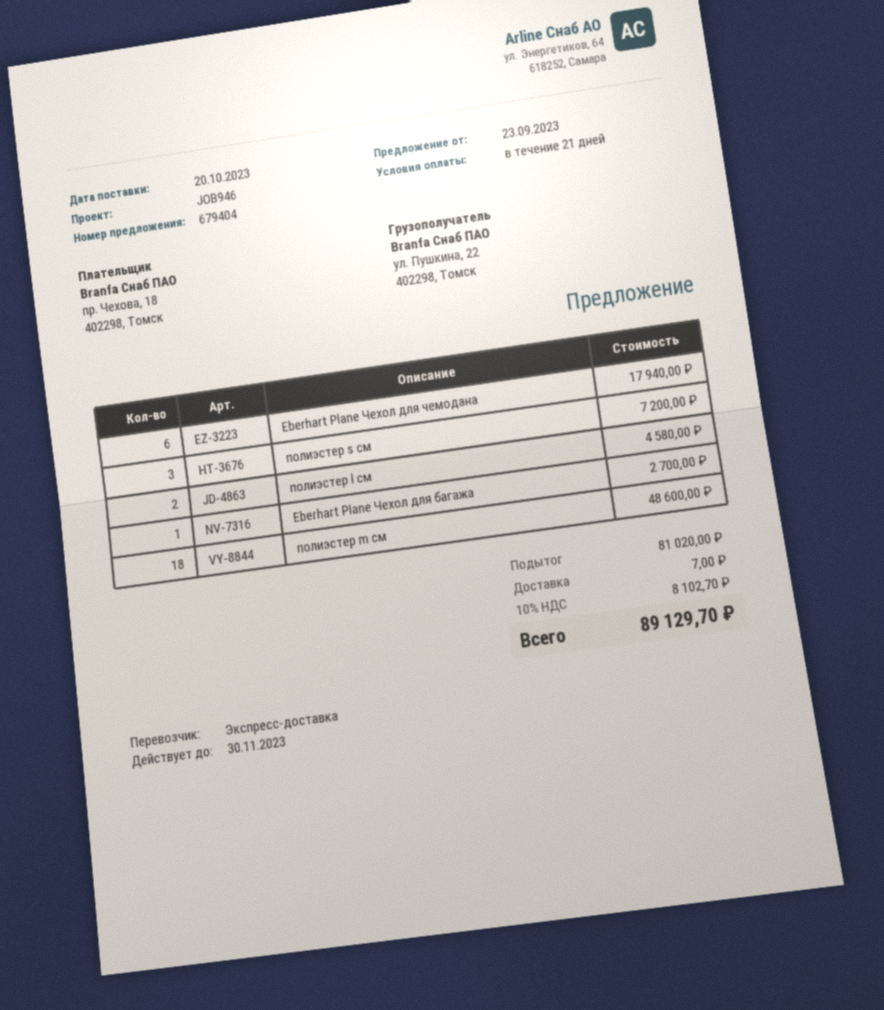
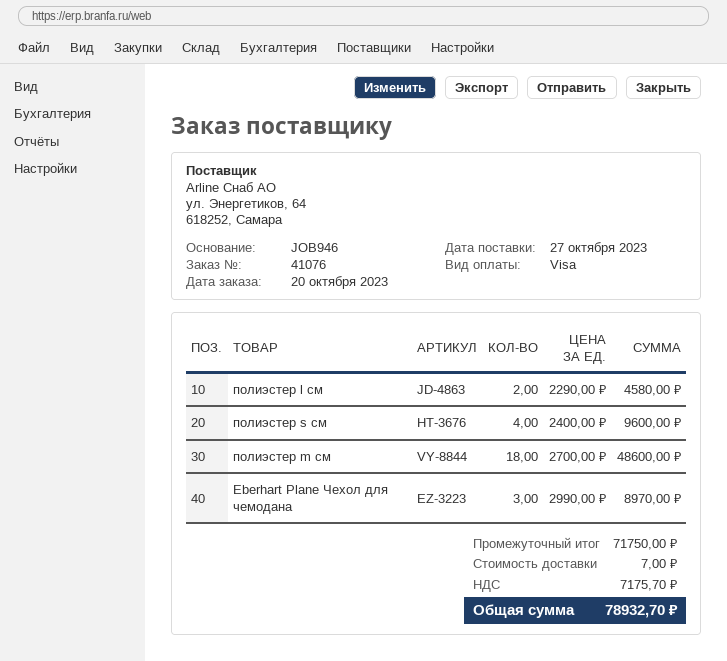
delivery date: 2023-10-20 -> 2023-10-27
Eberhart Plane Чехол для чемодана: 6 for 17940.00 -> 3 for 8970.00
полиэстер s см: 3 for 7200.00 -> 4 for 9600.00
Eberhart Plane Чехол для багажа: 1 for 2700.00 -> none
subtotal: 81020.00 -> 71750.00
tax: 8102.70 -> 7175.70
total: 89129.70 -> 78932.70

